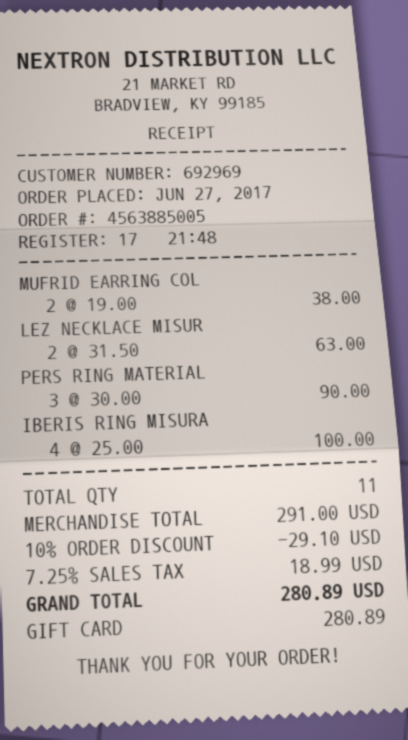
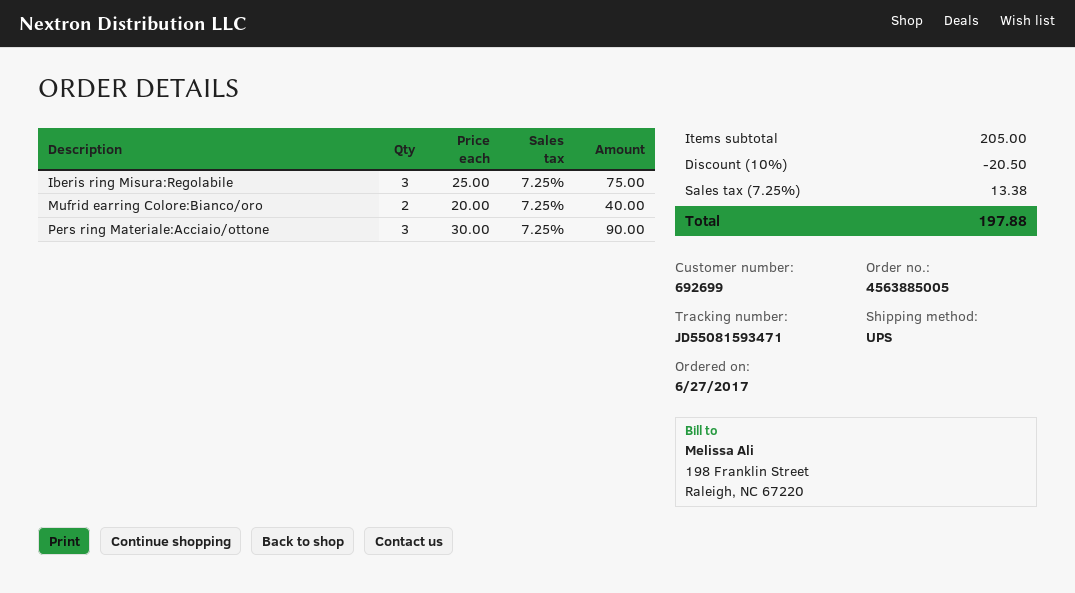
customer number: 692969 -> 692699
MUFRID EARRING COL: 2 x 19.00 = 38.00 -> 2 x 20.00 = 40.00
LEZ NECKLACE MISUR: 2 x 31.50 = 63.00 -> none
IBERIS RING MISURA: 4 x 25.00 = 100.00 -> 3 x 25.00 = 75.00
subtotal: 291.00 -> 205.00
discount: 10% = 29.10 -> 10% = 20.50
tax: 7.25% = 18.99 -> 7.25% = 13.38
total: 280.89 -> 197.88

